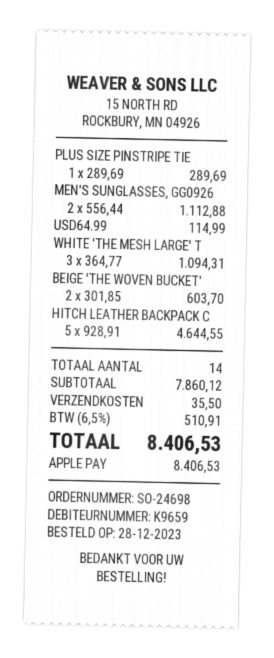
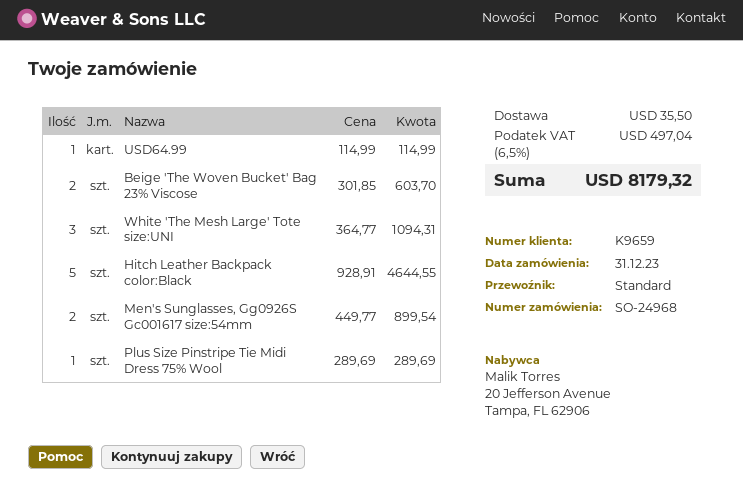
order number: SO-24698 -> SO-24968
order date: 2023-12-28 -> 2023-12-31
MEN'S SUNGLASSES, GG0926: 2 x 556.44 = 1112.88 -> 2 x 449.77 = 899.54
tax: 6.5% = 510.91 -> 6.5% = 497.04
total: 8406.53 -> 8179.32

